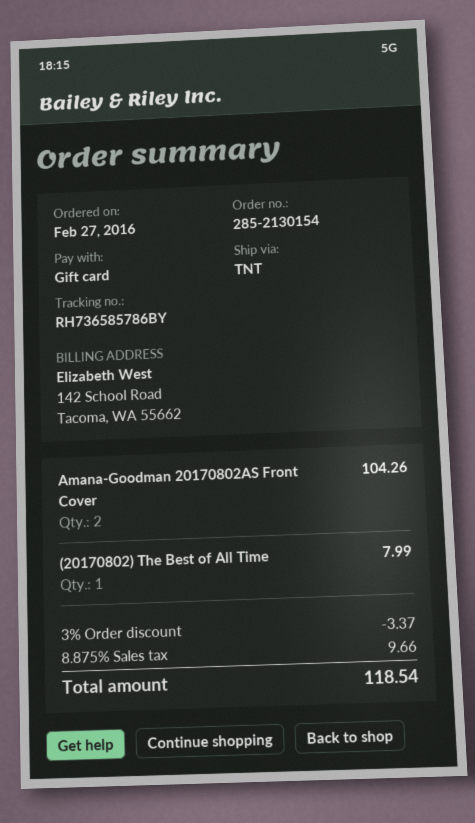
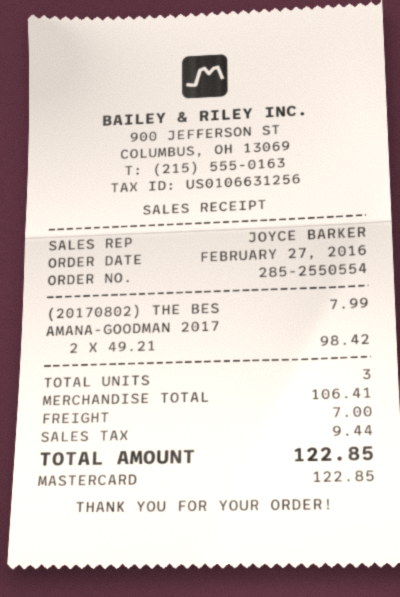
order number: 285-2130154 -> 285-2550554
payment method: gift card -> Mastercard
Amana-Goodman 20170802AS Front Cover: 2 for 104.26 -> 2 for 98.42
discount: 3% = 3.37 -> none
shipping: none -> 7.00
tax: 9.66 -> 9.44
total: 118.54 -> 122.85

